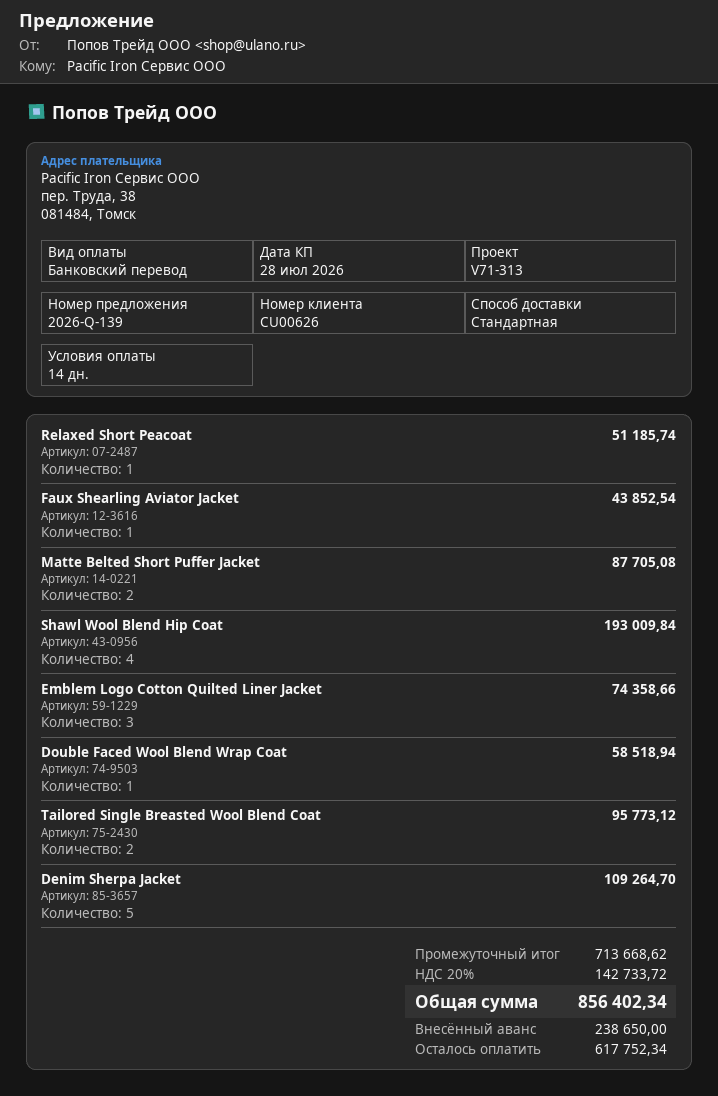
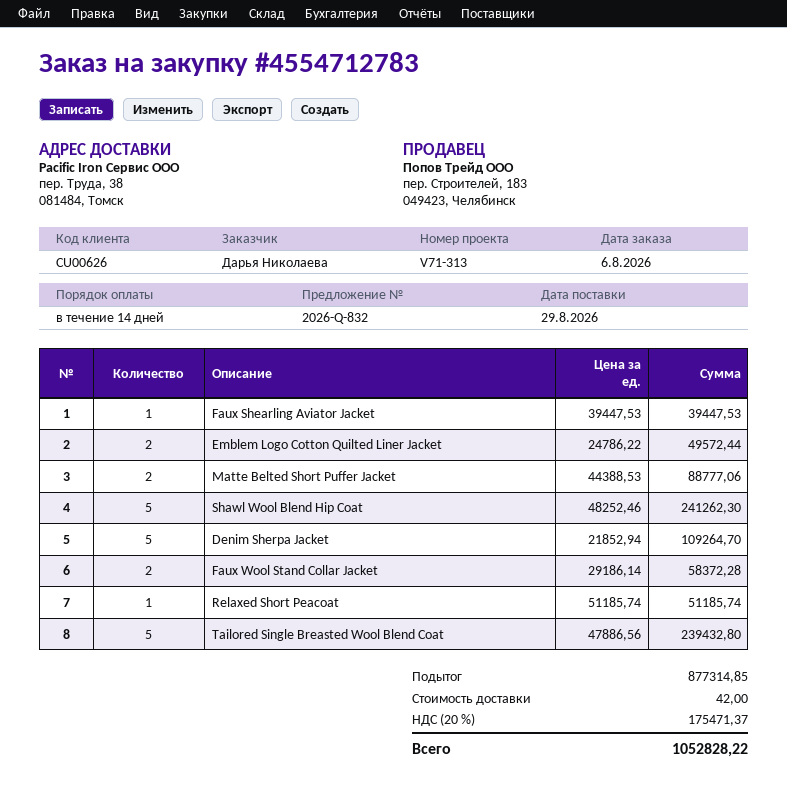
quote number: 2026-Q-139 -> 2026-Q-832
Faux Shearling Aviator Jacket: 1 for 43852.54 -> 1 for 39447.53
Matte Belted Short Puffer Jacket: 2 for 87705.08 -> 2 for 88777.06
Shawl Wool Blend Hip Coat: 4 for 193009.84 -> 5 for 241262.30
Emblem Logo Cotton Quilted Liner Jacket: 3 for 74358.66 -> 2 for 49572.44
Double Faced Wool Blend Wrap Coat: 1 for 58518.94 -> none
Tailored Single Breasted Wool Blend Coat: 2 for 95773.12 -> 5 for 239432.80
Faux Wool Stand Collar Jacket: none -> 2 for 58372.28
subtotal: 713668.62 -> 877314.85
shipping: none -> 42.00
tax: 20% = 142733.72 -> 20% = 175471.37
total: 856402.34 -> 1052828.22

